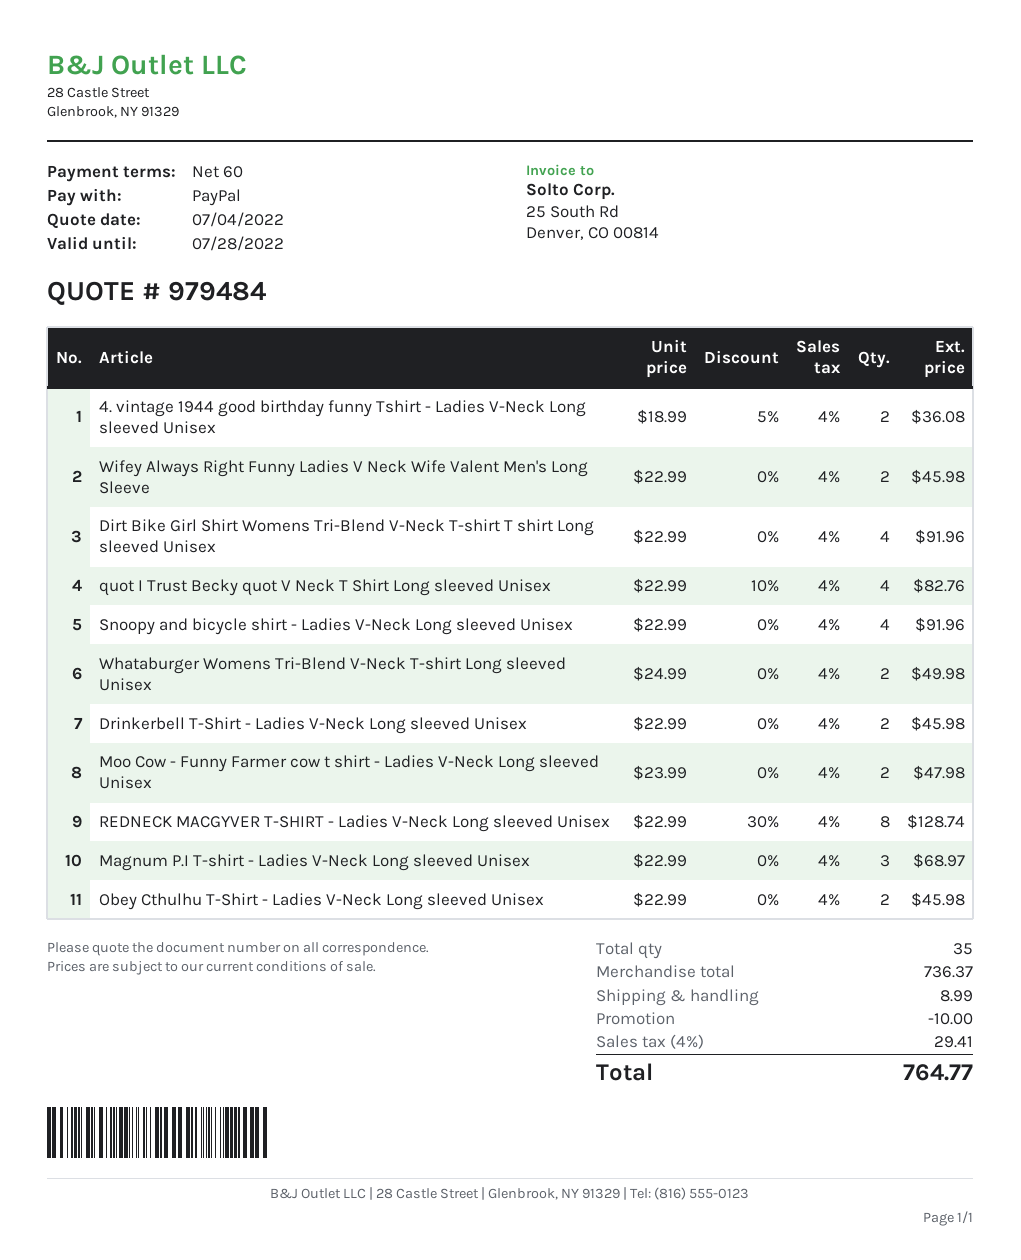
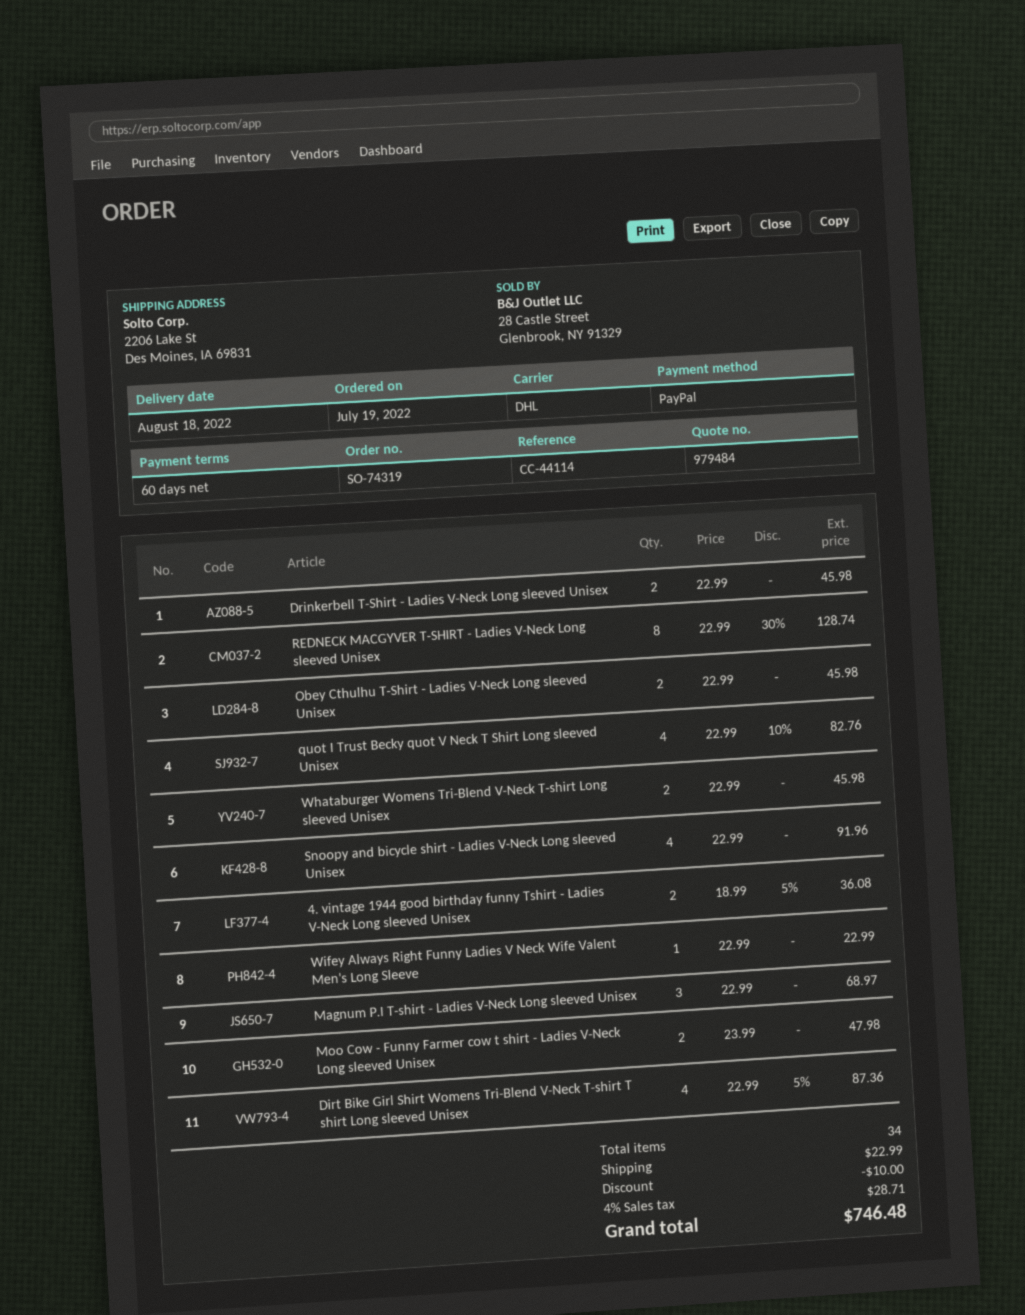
Wifey Always Right Funny Ladies V Neck Wife Valent Men's Long Sleeve: 2 x 22.99 = 45.98 -> 1 x 22.99 = 22.99
Dirt Bike Girl Shirt Womens Tri-Blend V-Neck T-shirt T shirt Long sleeved Unisex: 4 x 22.99 = 91.96 -> 4 x 22.99 - 5% = 87.36
Whataburger Womens Tri-Blend V-Neck T-shirt Long sleeved Unisex: 2 x 24.99 = 49.98 -> 2 x 22.99 = 45.98
total quantity: 35 -> 34
shipping: 8.99 -> 22.99
tax: 4% = 29.41 -> 4% = 28.71
total: 764.77 -> 746.48

